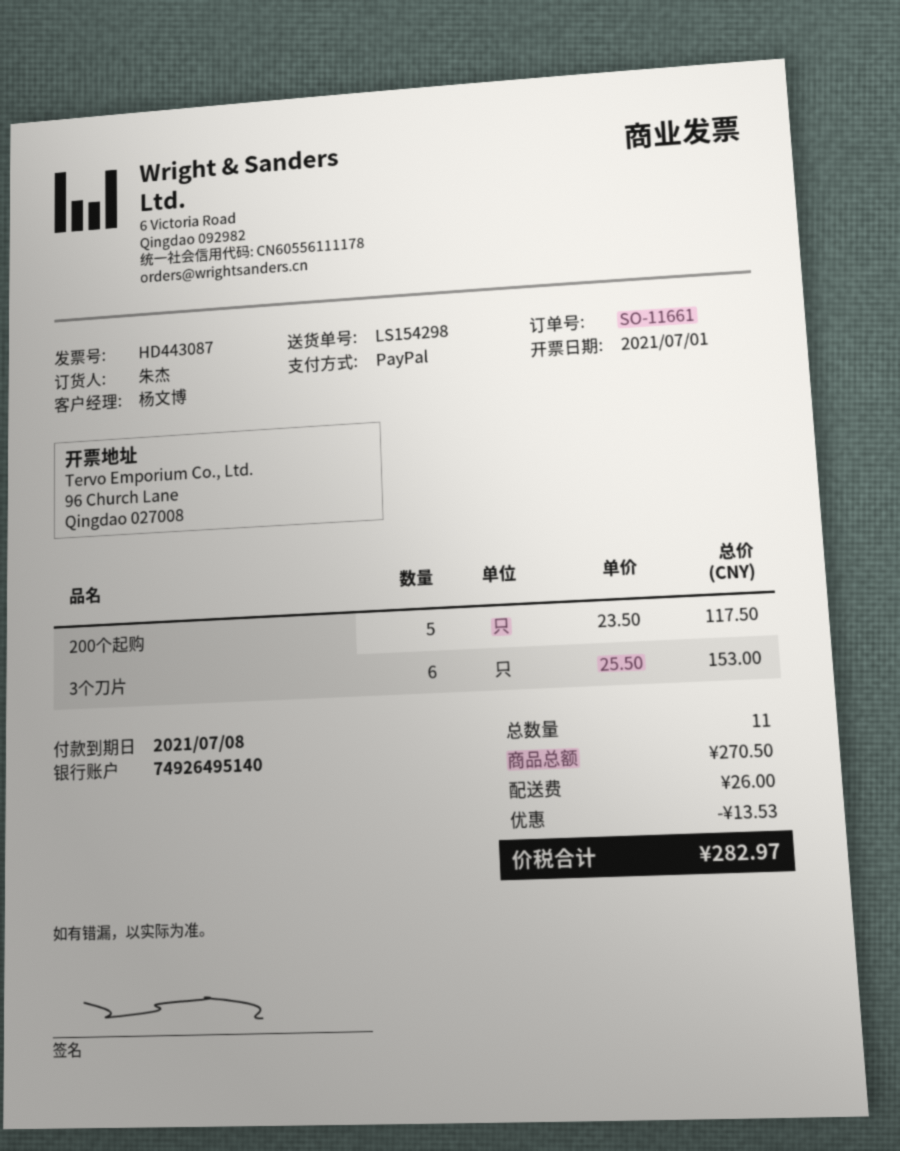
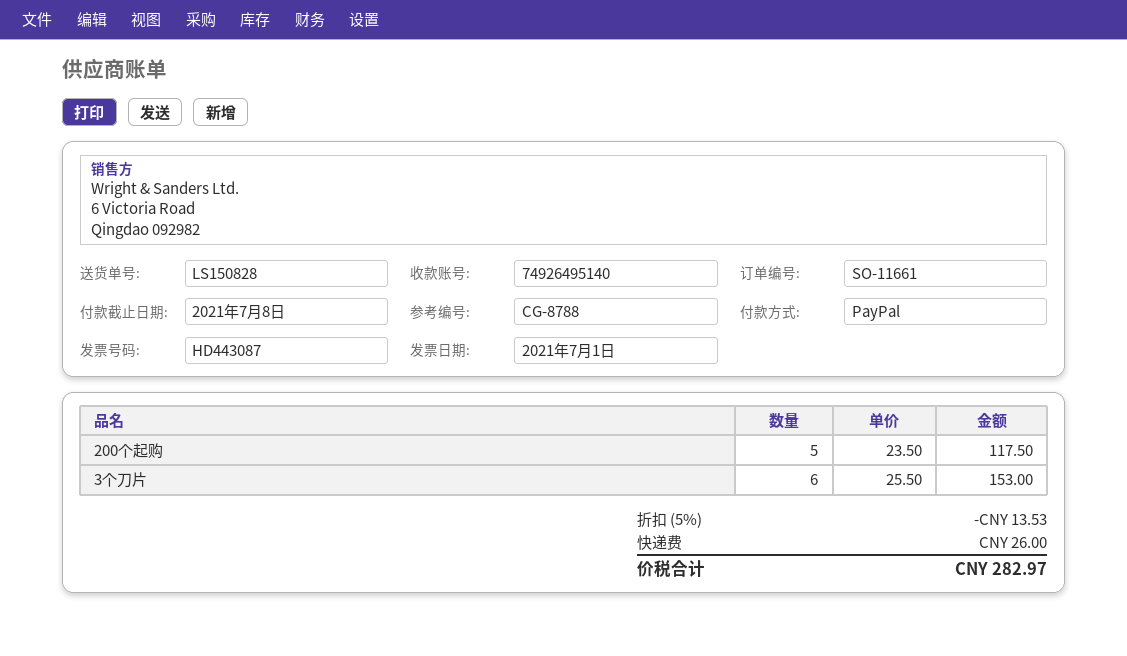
delivery note number: LS154298 -> LS150828

